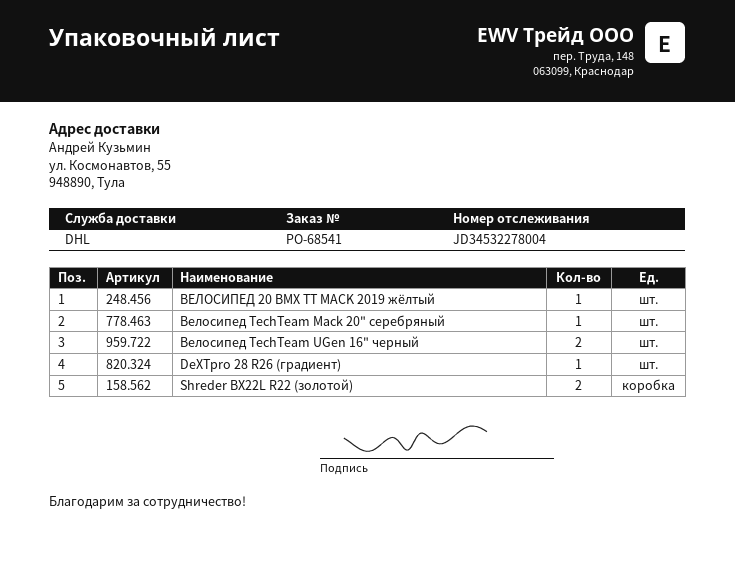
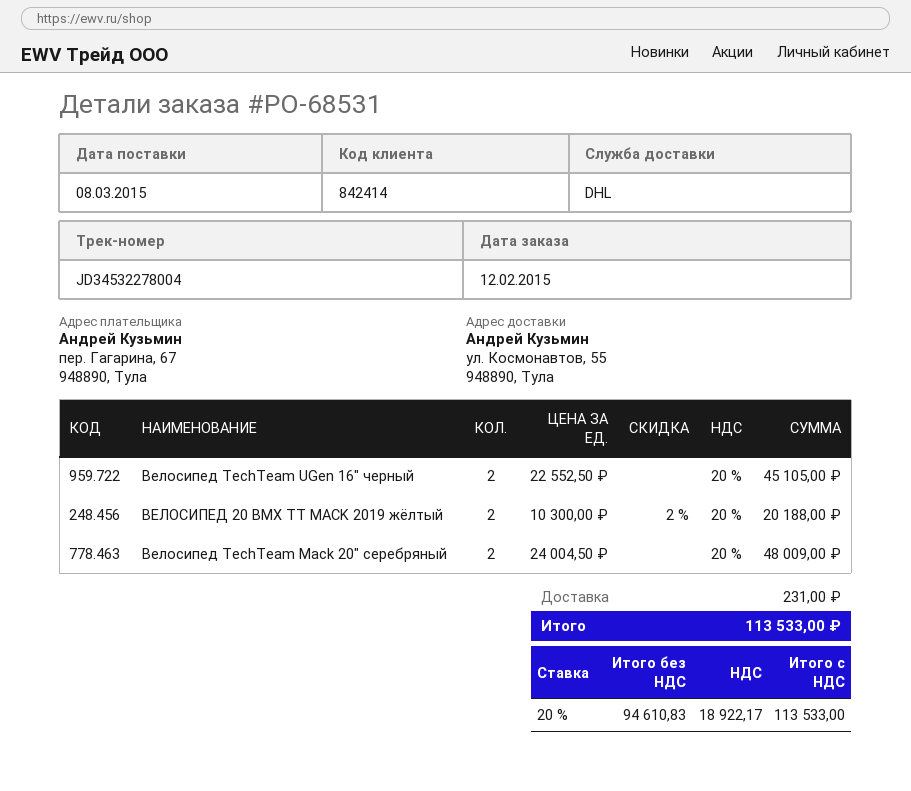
order number: PO-68541 -> PO-68531
ВЕЛОСИПЕД 20 BMX TT MACK 2019 жёлтый: 1 -> 2
Велосипед TechTeam Mack 20" серебряный: 1 -> 2
DeXTpro 28 R26 (градиент): 1 -> none
Shreder BX22L R22 (золотой): 2 -> none

